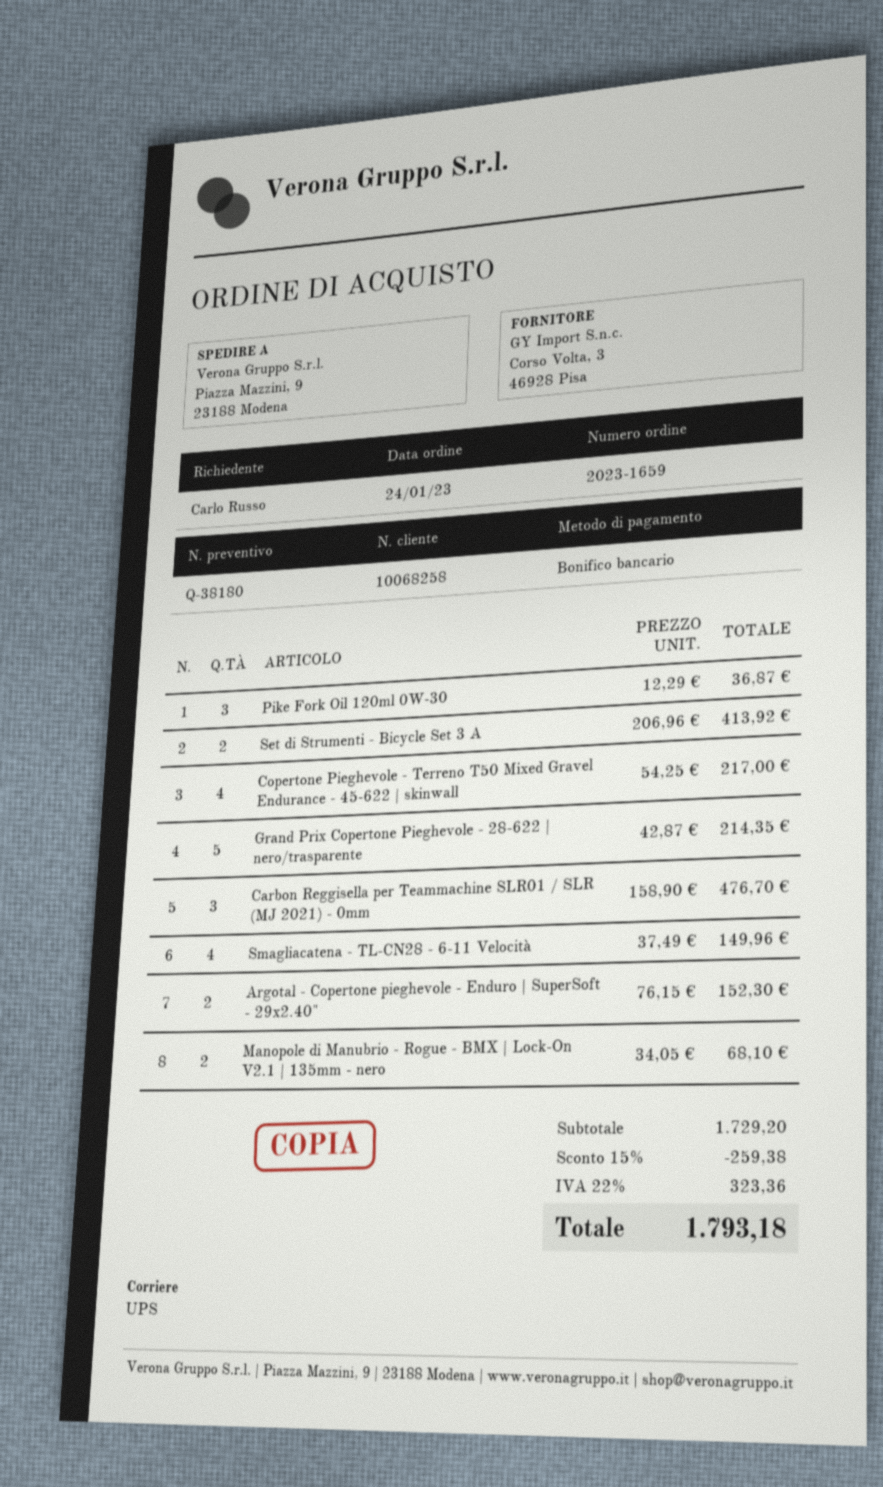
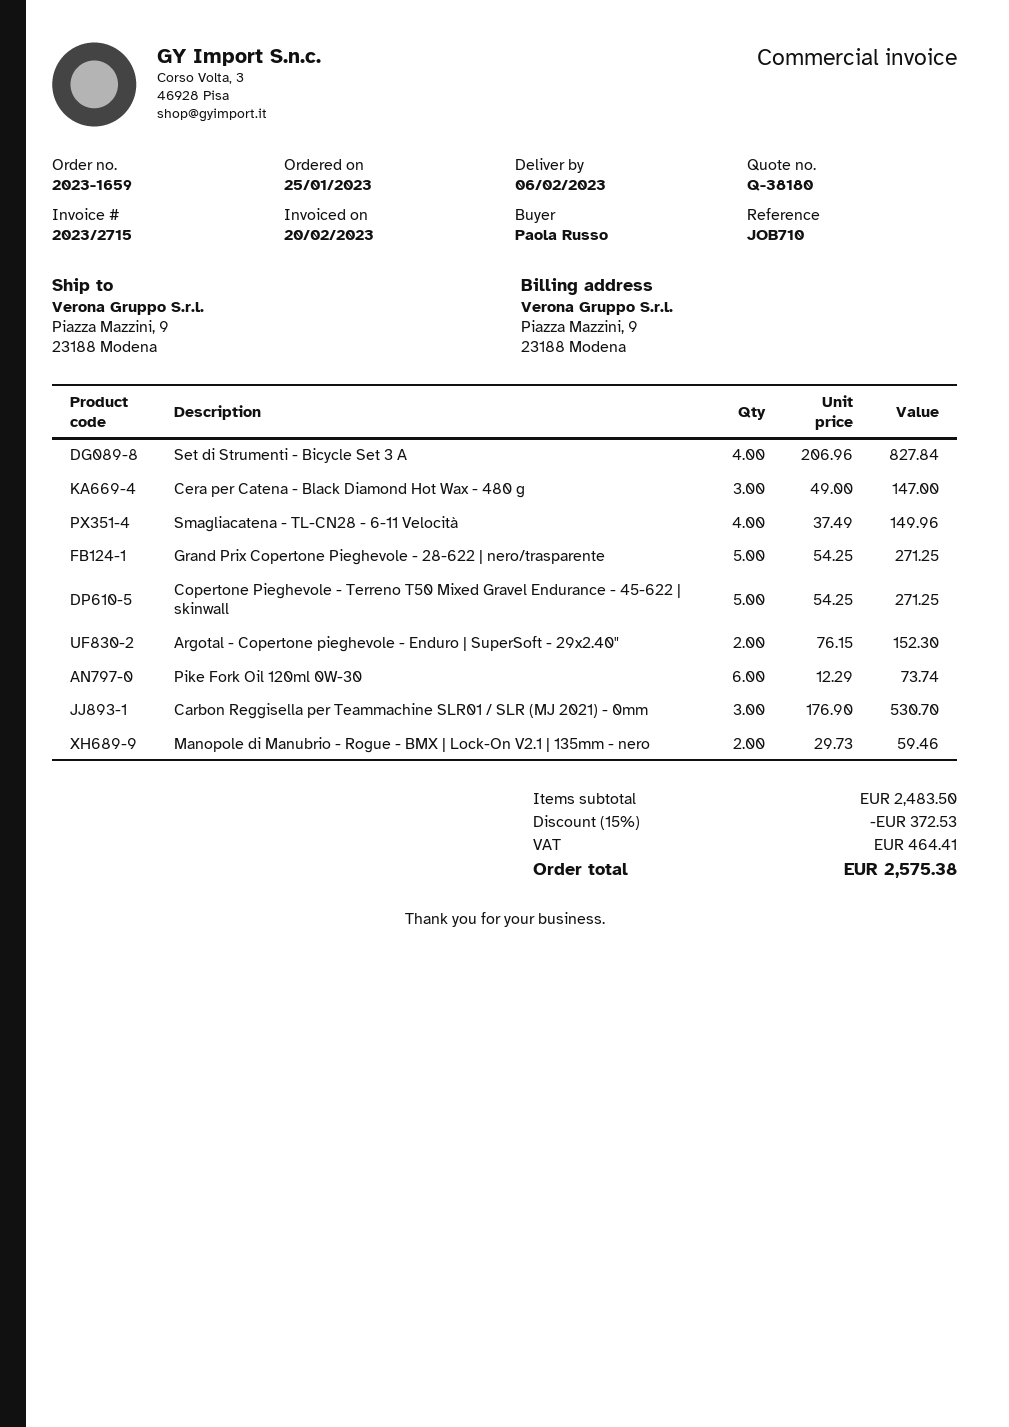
order date: 2023-01-24 -> 2023-01-25
ordered by: Carlo Russo -> Paola Russo
Pike Fork Oil 120ml 0W-30: 3 x 12.29 = 36.87 -> 6 x 12.29 = 73.74
Set di Strumenti - Bicycle Set 3 A: 2 x 206.96 = 413.92 -> 4 x 206.96 = 827.84
Copertone Pieghevole - Terreno T50 Mixed Gravel Endurance - 45-622 | skinwall: 4 x 54.25 = 217.00 -> 5 x 54.25 = 271.25
Grand Prix Copertone Pieghevole - 28-622 | nero/trasparente: 5 x 42.87 = 214.35 -> 5 x 54.25 = 271.25
Carbon Reggisella per Teammachine SLR01 / SLR (MJ 2021) - 0mm: 3 x 158.90 = 476.70 -> 3 x 176.90 = 530.70
Manopole di Manubrio - Rogue - BMX | Lock-On V2.1 | 135mm - nero: 2 x 34.05 = 68.10 -> 2 x 29.73 = 59.46
Cera per Catena - Black Diamond Hot Wax - 480 g: none -> 3 x 49.00 = 147.00
subtotal: 1729.20 -> 2483.50
discount: 15% = 259.38 -> 15% = 372.53
tax: 323.36 -> 464.41
total: 1793.18 -> 2575.38

